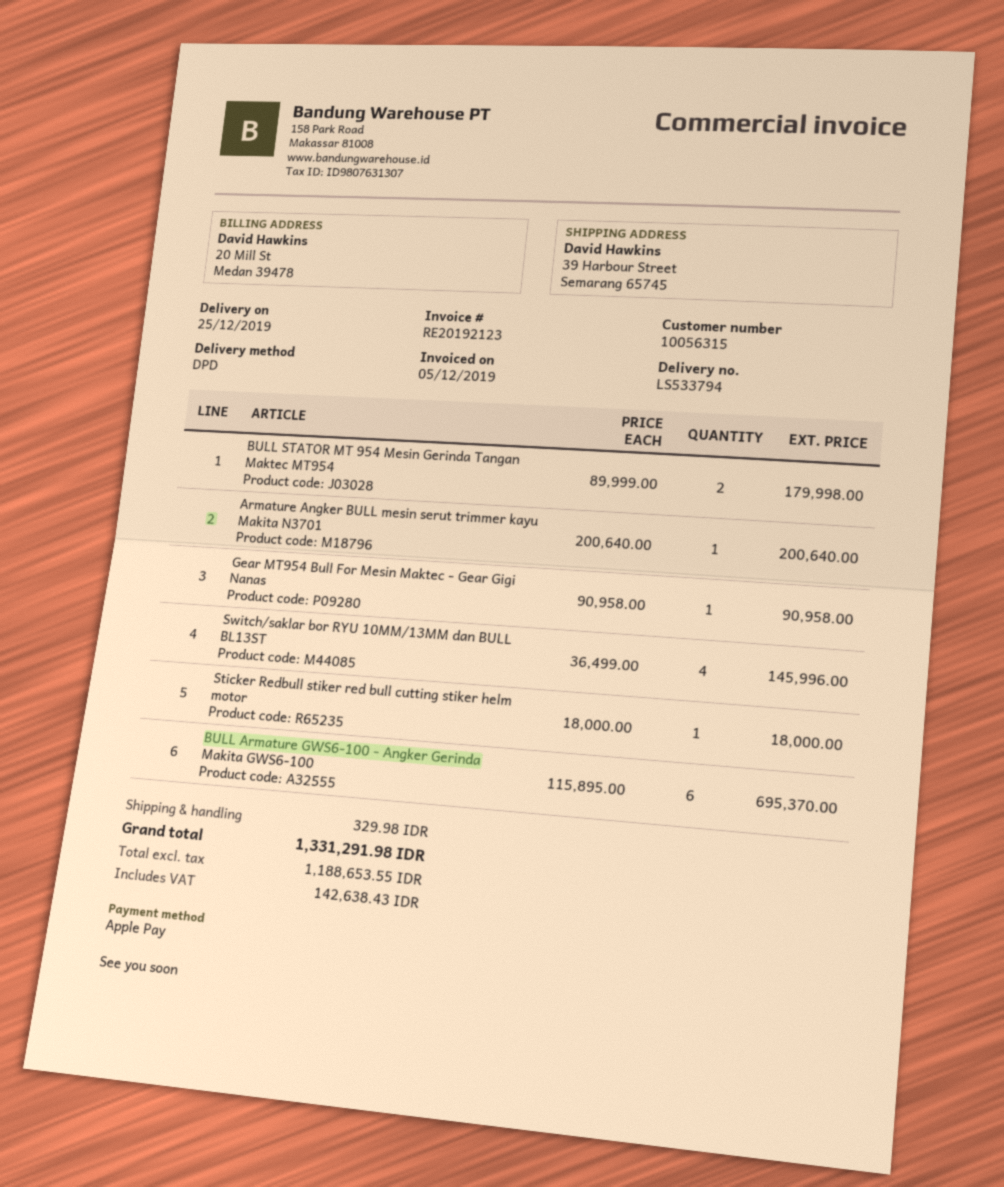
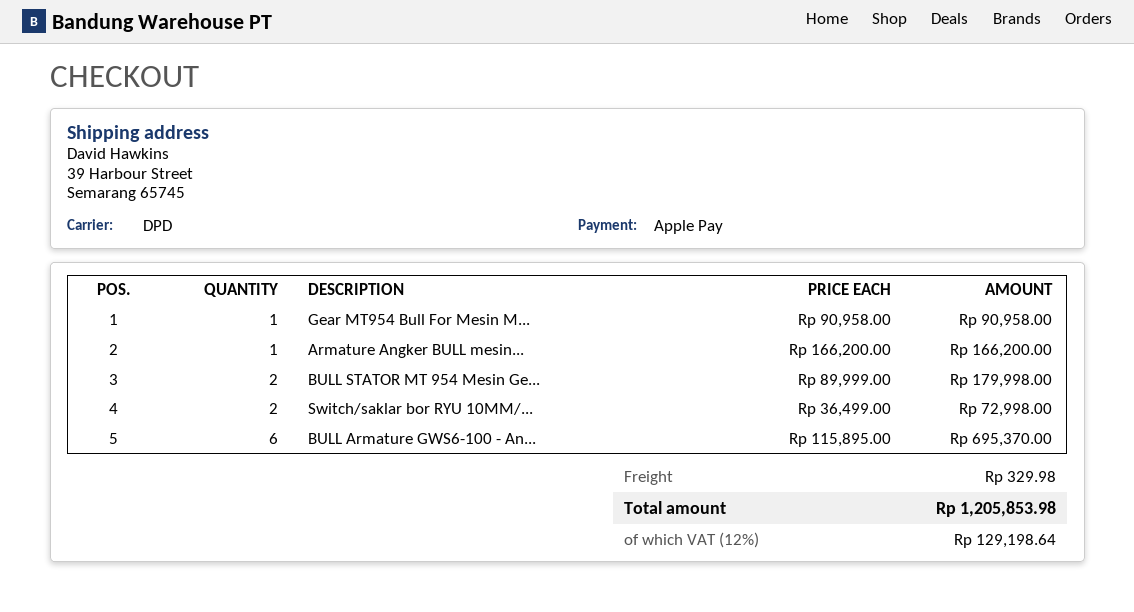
Armature Angker BULL mesin serut trimmer kayu Makita N3701: 1 x 200640.00 = 200640.00 -> 1 x 166200.00 = 166200.00
Switch/saklar bor RYU 10MM/13MM dan BULL BL13ST: 4 x 36499.00 = 145996.00 -> 2 x 36499.00 = 72998.00
Sticker Redbull stiker red bull cutting stiker helm motor: 1 x 18000.00 = 18000.00 -> none
tax: 142638.43 -> 129198.64
total: 1331291.98 -> 1205853.98

